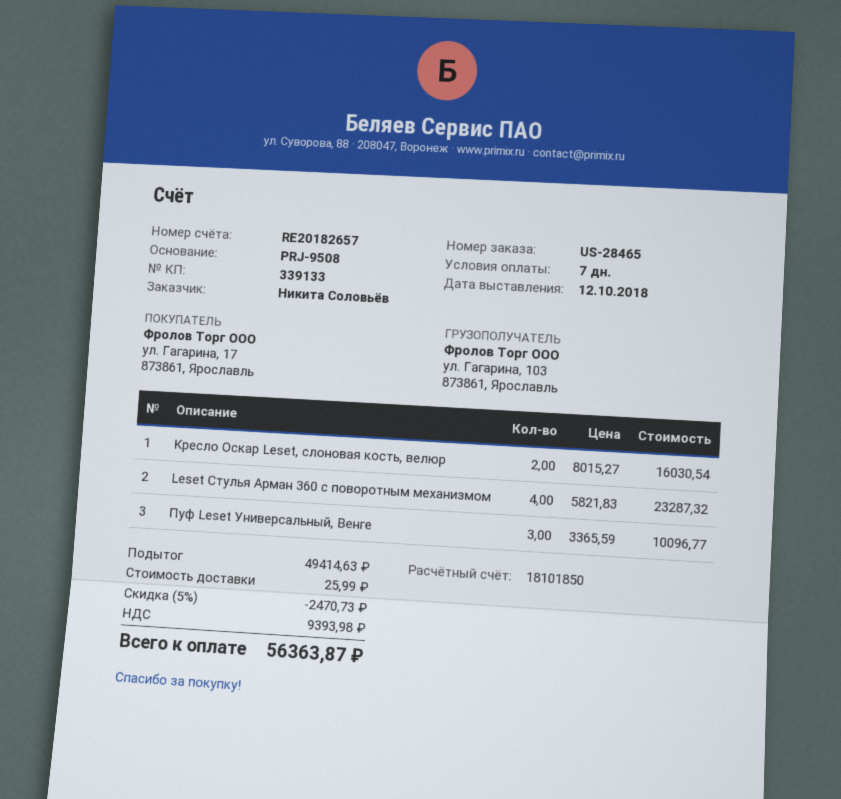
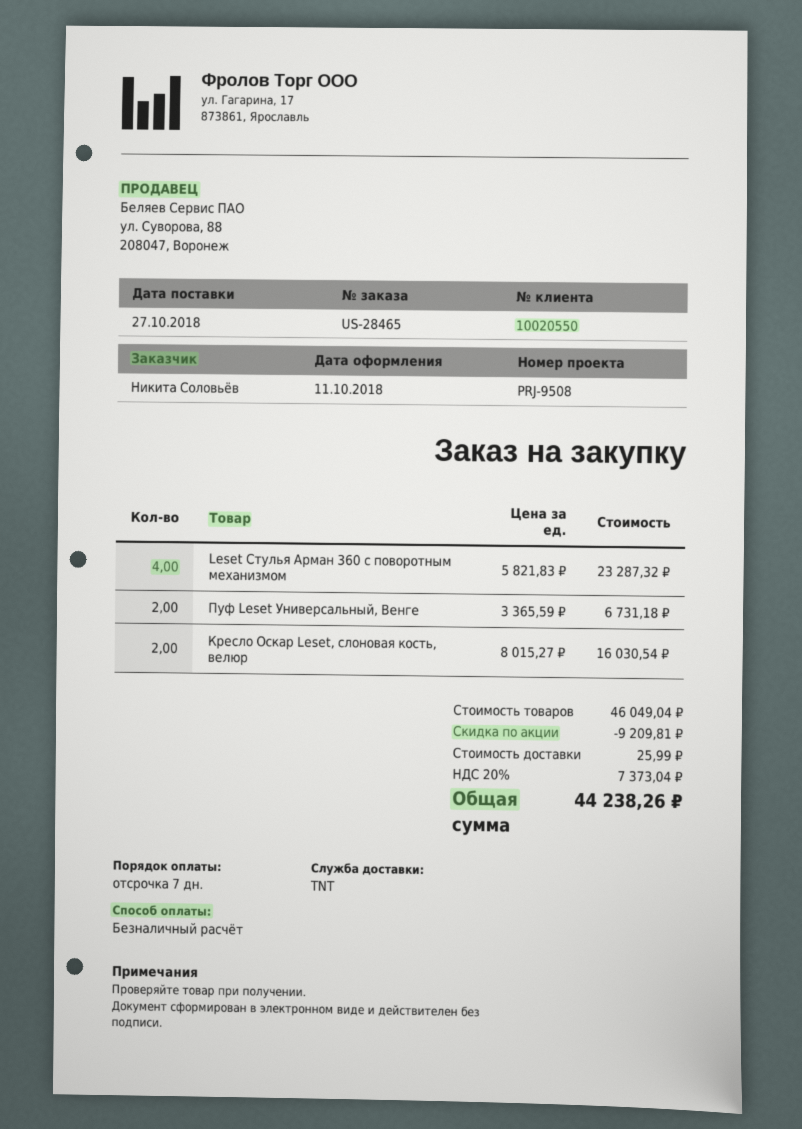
Пуф Leset Универсальный, Венге: 3 x 3365.59 = 10096.77 -> 2 x 3365.59 = 6731.18
subtotal: 49414.63 -> 46049.04
discount: 2470.73 -> 9209.81
tax: 9393.98 -> 7373.04
total: 56363.87 -> 44238.26

